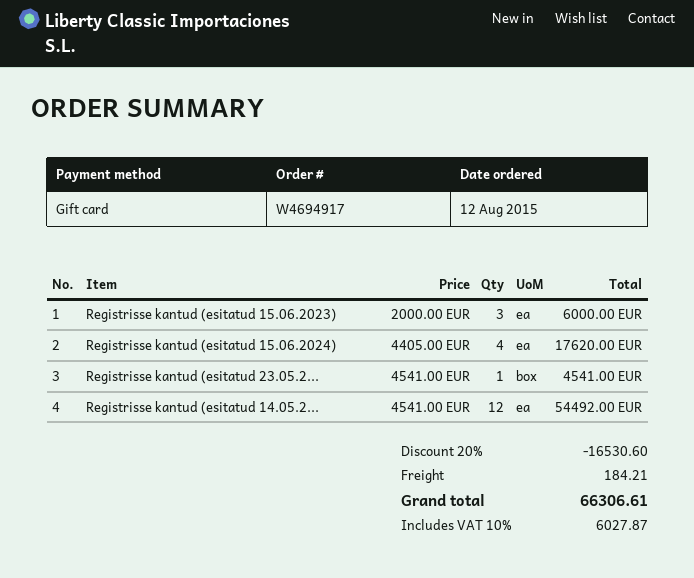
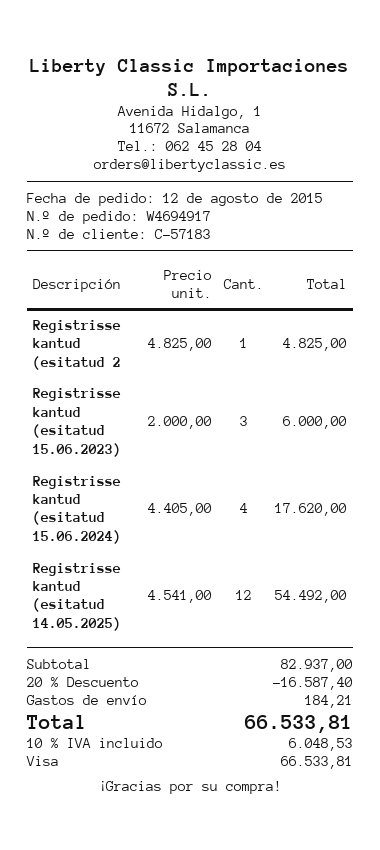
payment method: gift card -> Visa
Registrisse kantud (esitatud 23.05.2...: 1 x 4541.00 = 4541.00 -> 1 x 4825.00 = 4825.00
discount: 20% = 16530.60 -> 20% = 16587.40
tax: 10% = 6027.87 -> 10% = 6048.53
total: 66306.61 -> 66533.81

